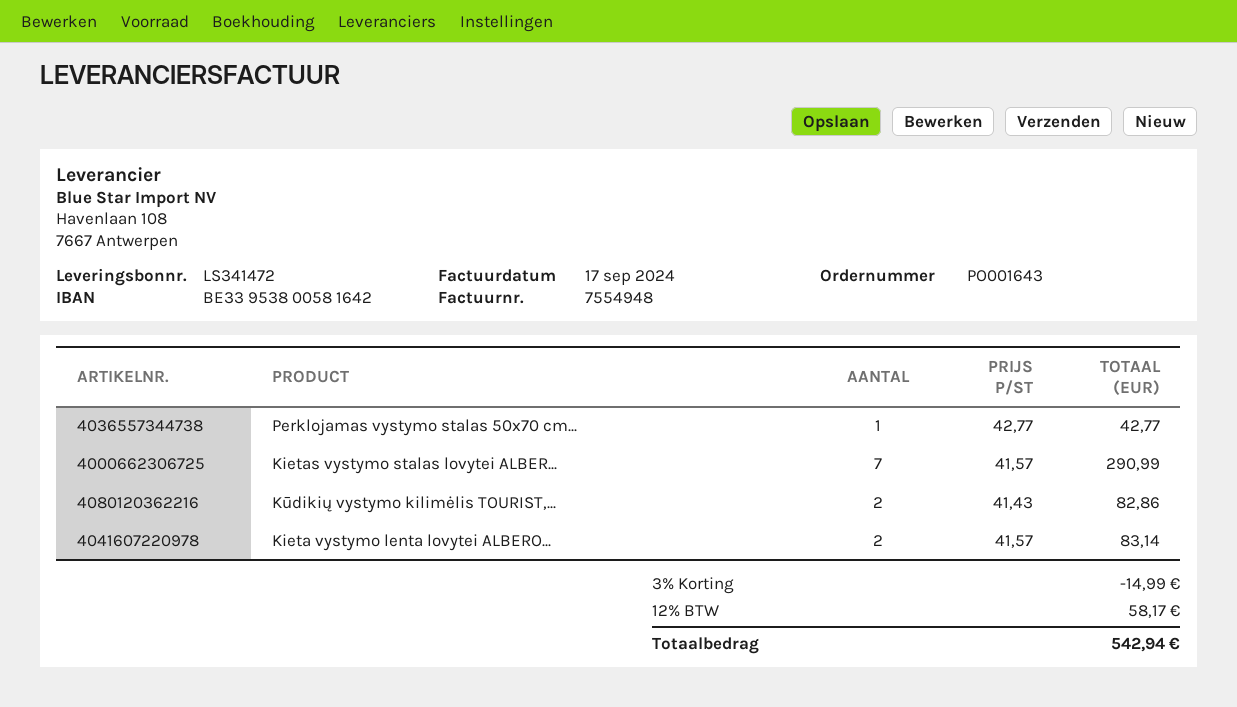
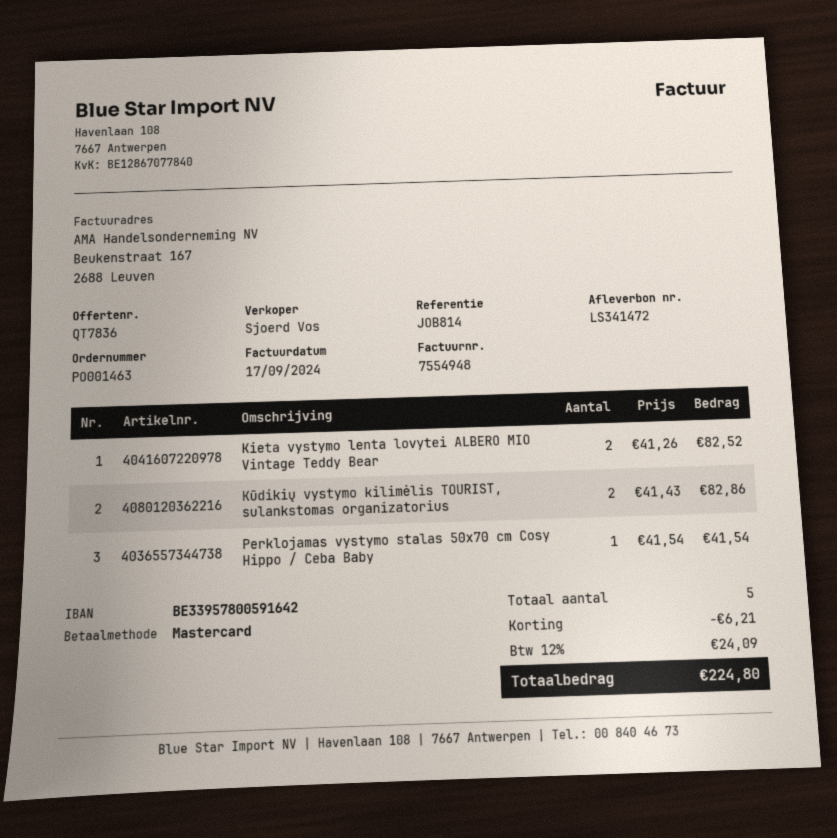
order number: PO001643 -> PO001463
bank account: BE33953800581642 -> BE33957800591642
Perklojamas vystymo stalas 50x70 cm...: 1 x 42.77 = 42.77 -> 1 x 41.54 = 41.54
Kietas vystymo stalas lovytei ALBER...: 7 x 41.57 = 290.99 -> none
Kieta vystymo lenta lovytei ALBERO...: 2 x 41.57 = 83.14 -> 2 x 41.26 = 82.52
discount: 14.99 -> 6.21
tax: 12% = 58.17 -> 12% = 24.09
total: 542.94 -> 224.80

